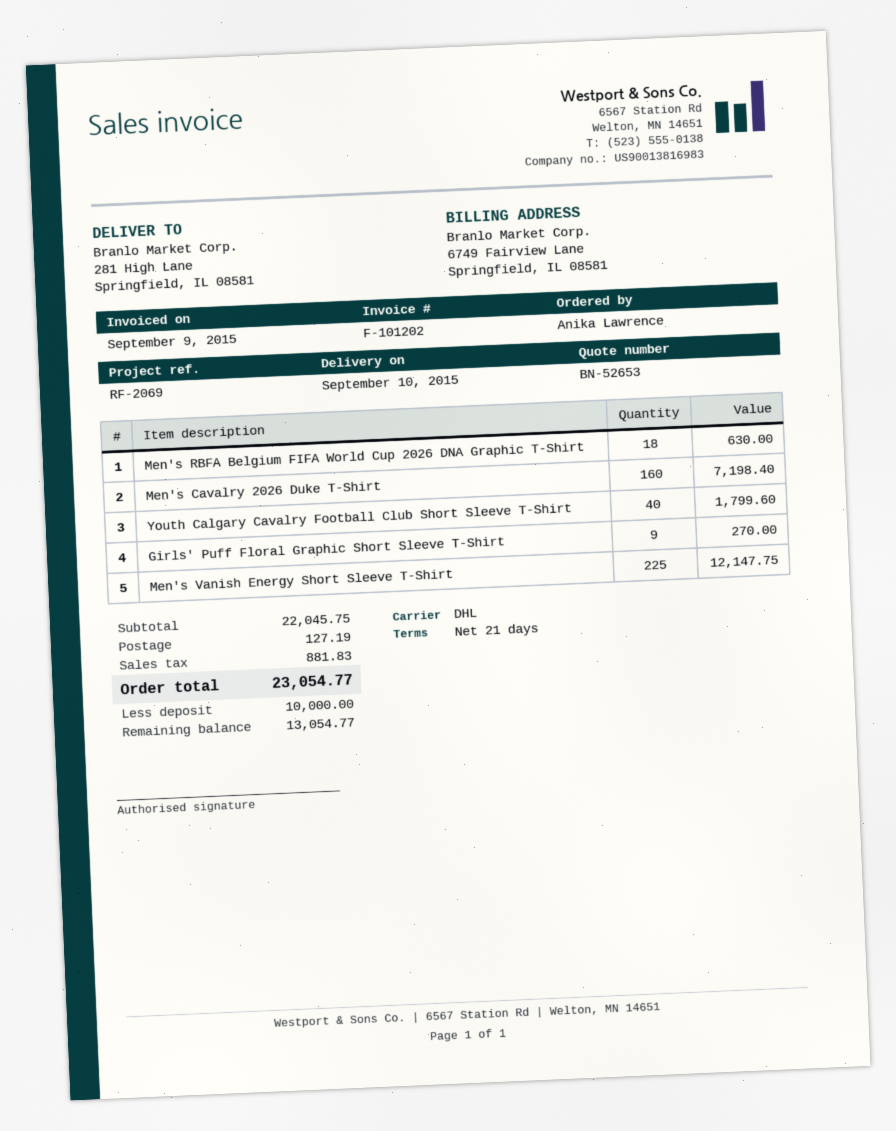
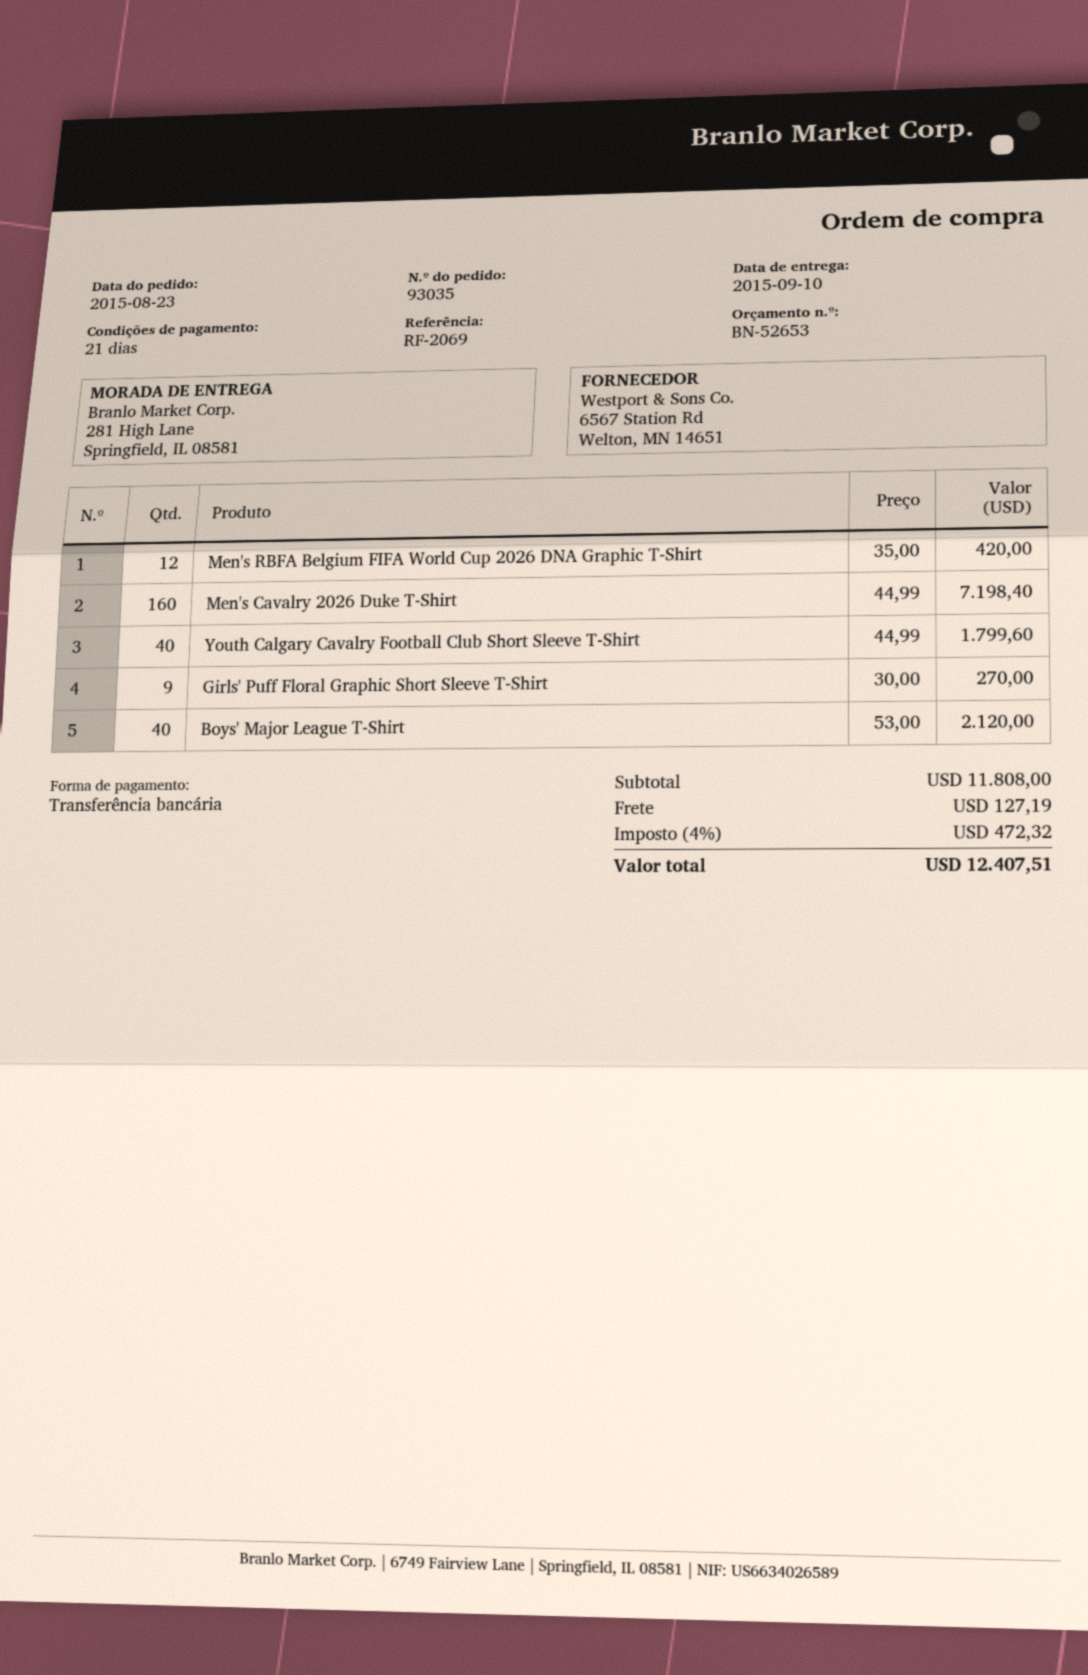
Men's RBFA Belgium FIFA World Cup 2026 DNA Graphic T-Shirt: 18 for 630.00 -> 12 for 420.00
Men's Vanish Energy Short Sleeve T-Shirt: 225 for 12147.75 -> none
Boys' Major League T-Shirt: none -> 40 for 2120.00
subtotal: 22045.75 -> 11808.00
tax: 881.83 -> 472.32
total: 23054.77 -> 12407.51

